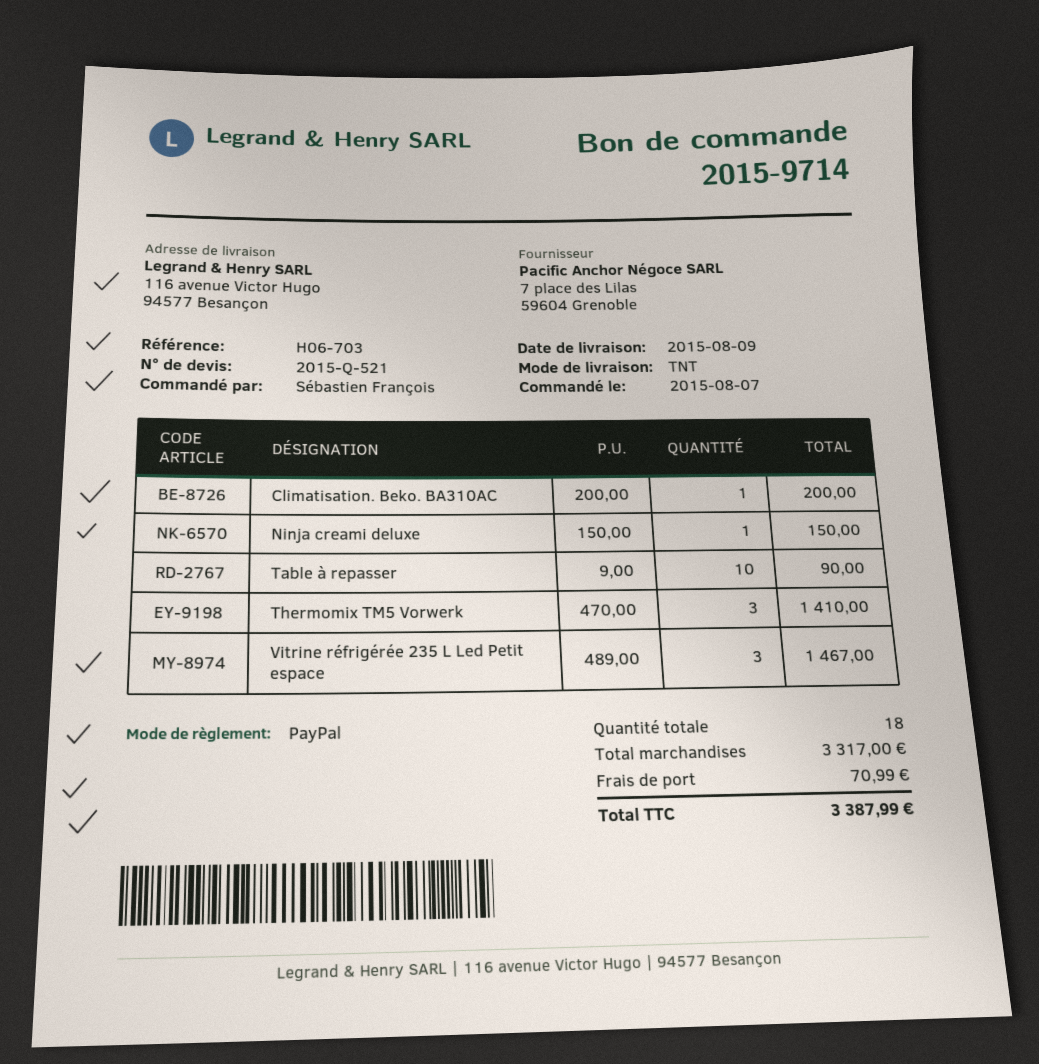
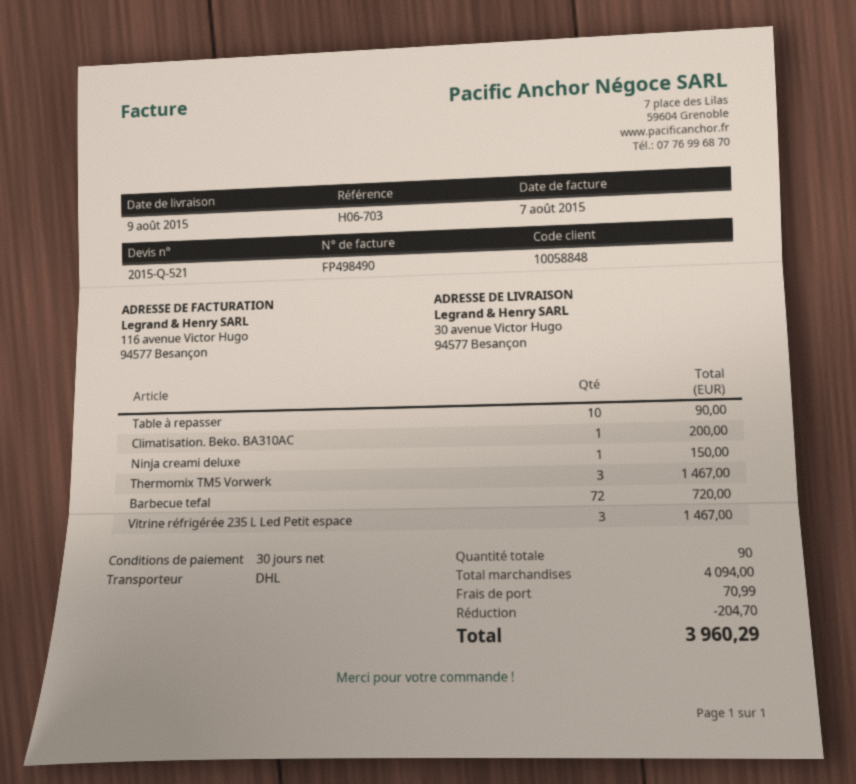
shipping method: TNT -> DHL
ship to: 116 avenue Victor Hugo, 94577 Besançon -> 30 avenue Victor Hugo, 94577 Besançon
Thermomix TM5 Vorwerk: 3 for 1410.00 -> 3 for 1467.00
Barbecue tefal: none -> 72 for 720.00
total quantity: 18 -> 90
subtotal: 3317.00 -> 4094.00
discount: none -> 204.70
total: 3387.99 -> 3960.29

